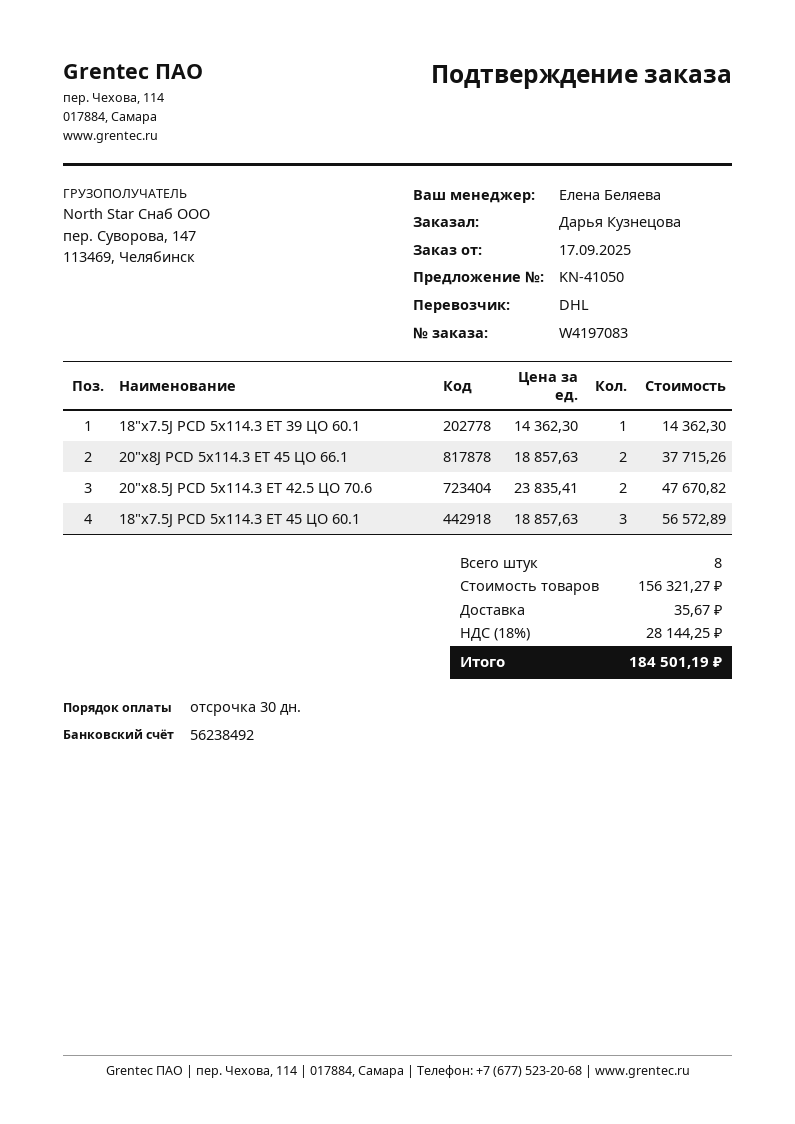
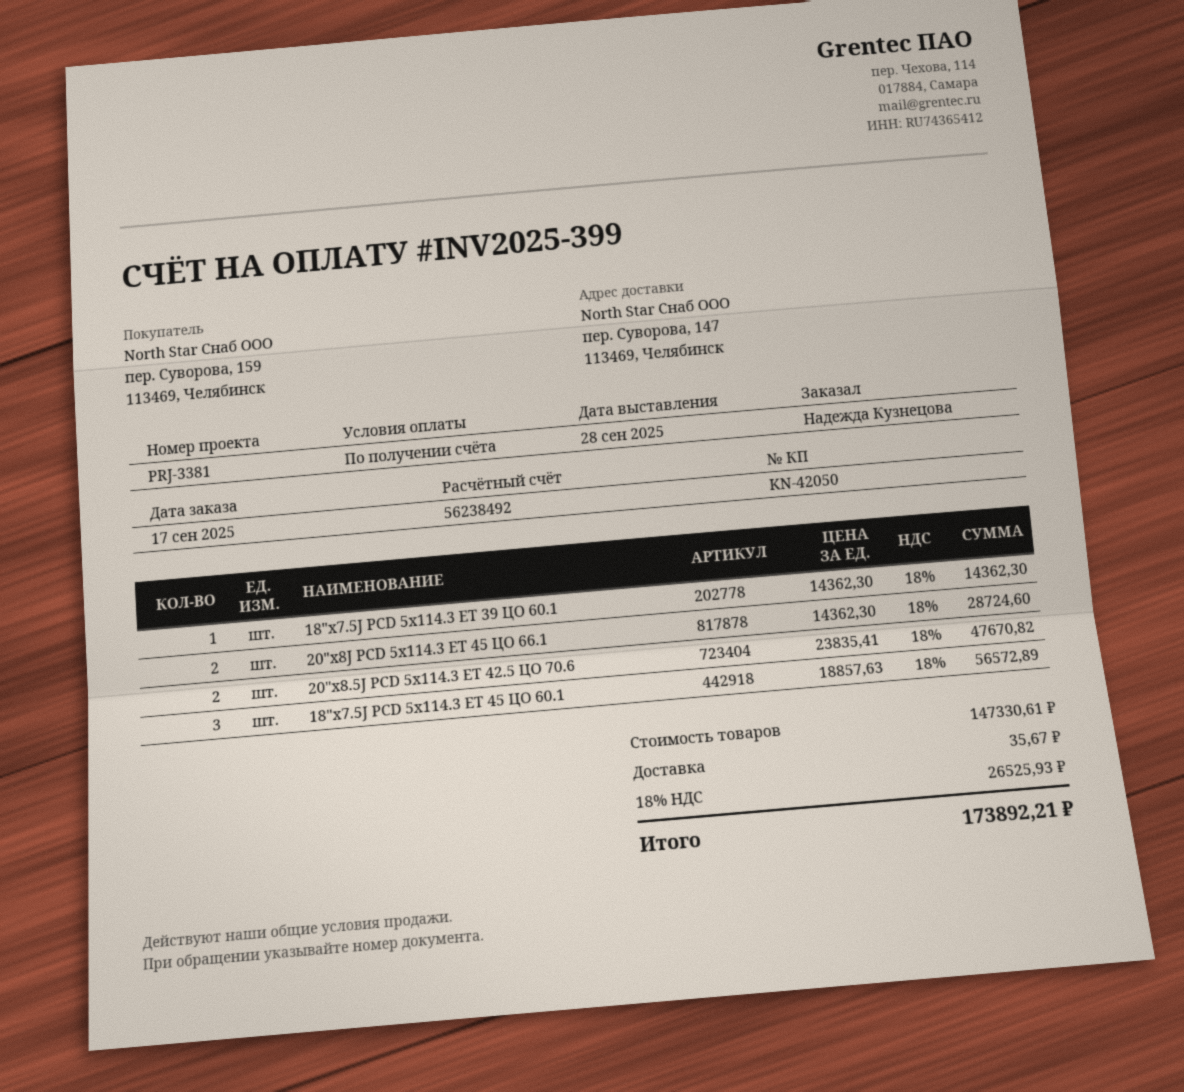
quote number: KN-41050 -> KN-42050
payment terms: 30 days -> on receipt
ordered by: Дарья Кузнецова -> Надежда Кузнецова
20"x8J PCD 5x114.3 ЕТ 45 ЦО 66.1: 2 x 18857.63 = 37715.26 -> 2 x 14362.30 = 28724.60
subtotal: 156321.27 -> 147330.61
tax: 18% = 28144.25 -> 18% = 26525.93
total: 184501.19 -> 173892.21

